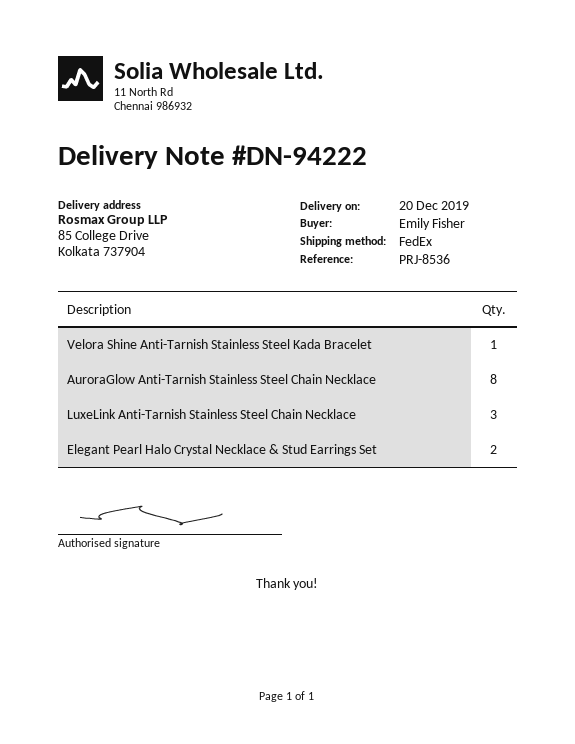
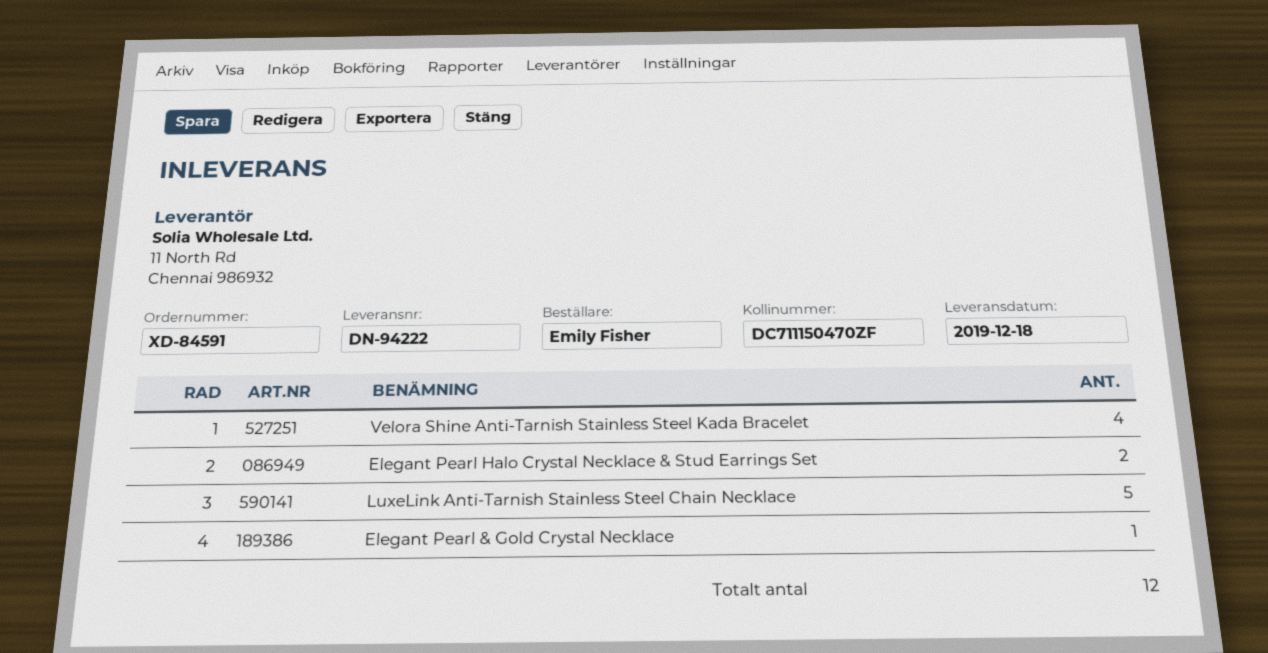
delivery date: 2019-12-20 -> 2019-12-18
Velora Shine Anti-Tarnish Stainless Steel Kada Bracelet: 1 -> 4
AuroraGlow Anti-Tarnish Stainless Steel Chain Necklace: 8 -> none
LuxeLink Anti-Tarnish Stainless Steel Chain Necklace: 3 -> 5
Elegant Pearl & Gold Crystal Necklace: none -> 1

